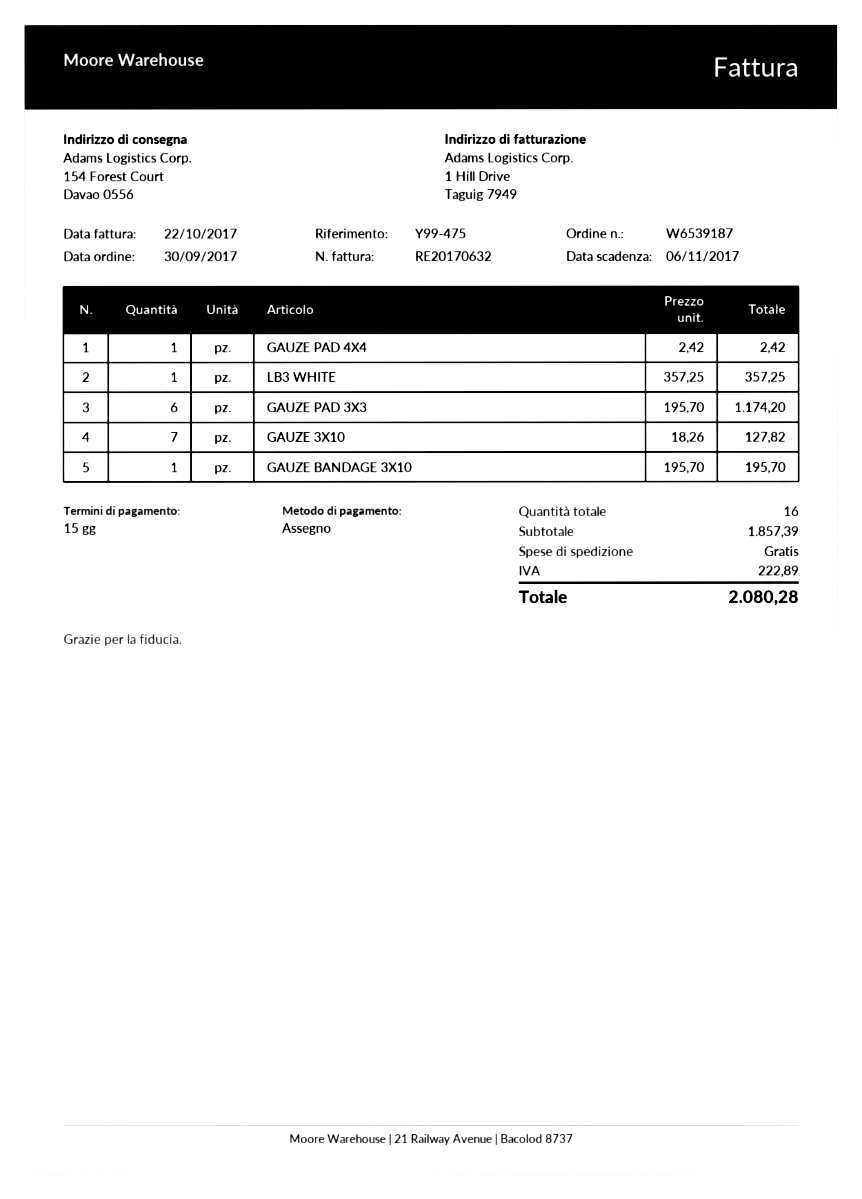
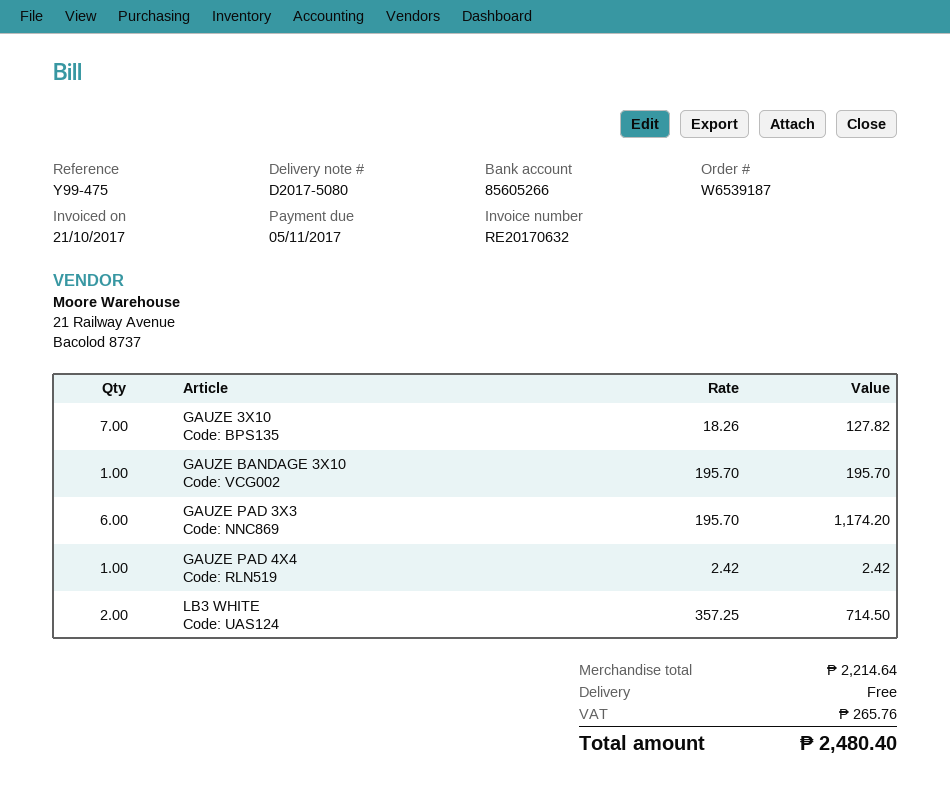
invoice date: 2017-10-22 -> 2017-10-21
due date: 2017-11-06 -> 2017-11-05
LB3 WHITE: 1 x 357.25 = 357.25 -> 2 x 357.25 = 714.50
subtotal: 1857.39 -> 2214.64
tax: 222.89 -> 265.76
total: 2080.28 -> 2480.40

